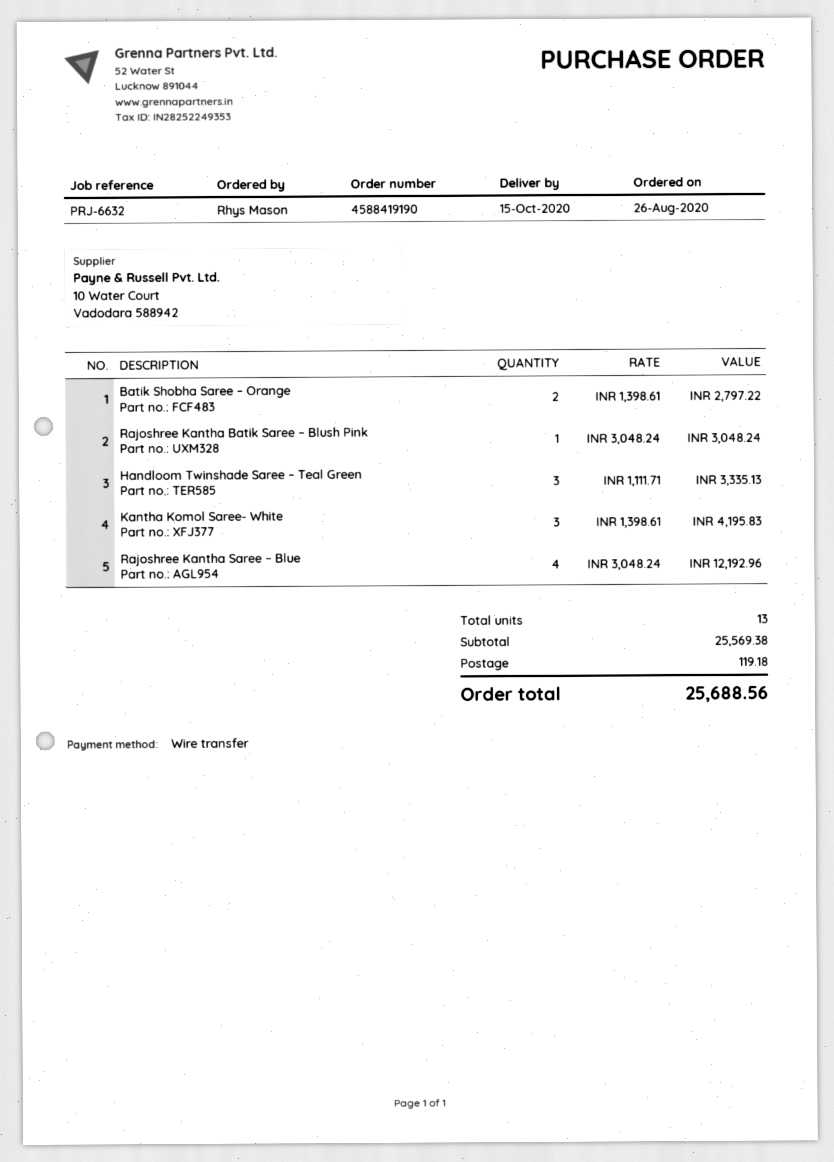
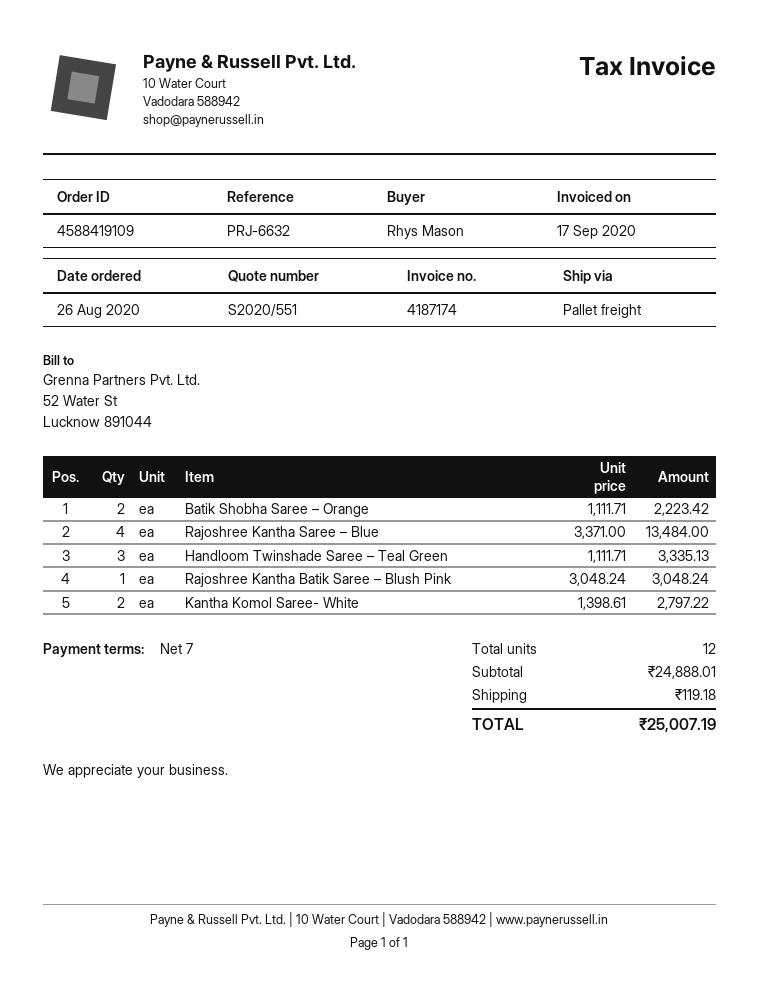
order number: 4588419190 -> 4588419109
Batik Shobha Saree – Orange: 2 x 1398.61 = 2797.22 -> 2 x 1111.71 = 2223.42
Kantha Komol Saree- White: 3 x 1398.61 = 4195.83 -> 2 x 1398.61 = 2797.22
Rajoshree Kantha Saree – Blue: 4 x 3048.24 = 12192.96 -> 4 x 3371.00 = 13484.00
total quantity: 13 -> 12
subtotal: 25569.38 -> 24888.01
total: 25688.56 -> 25007.19

